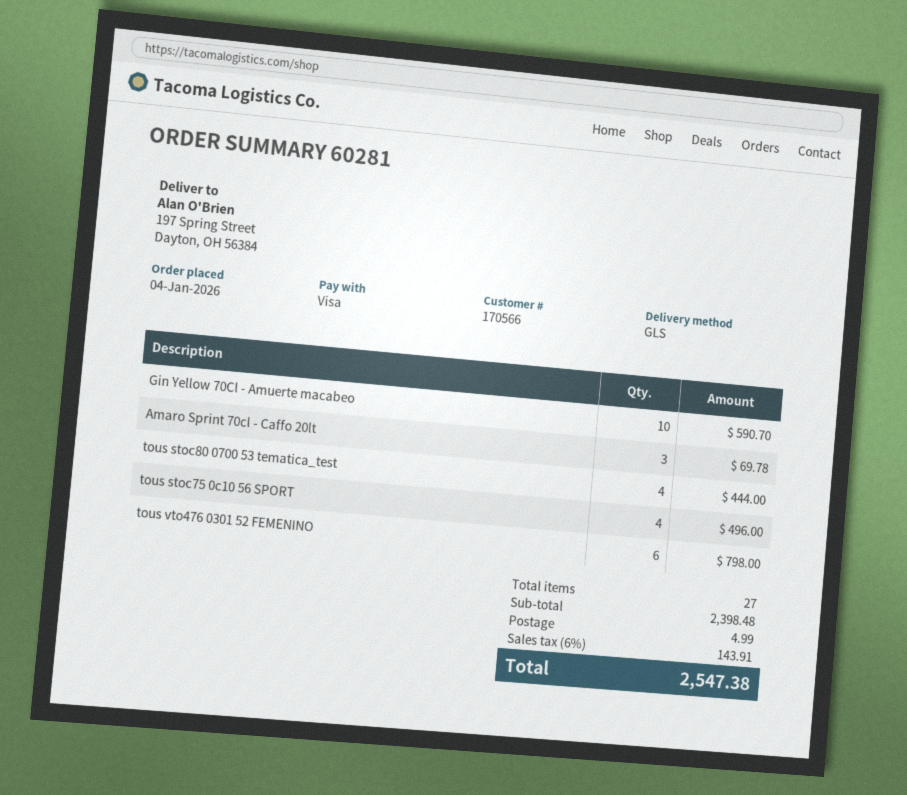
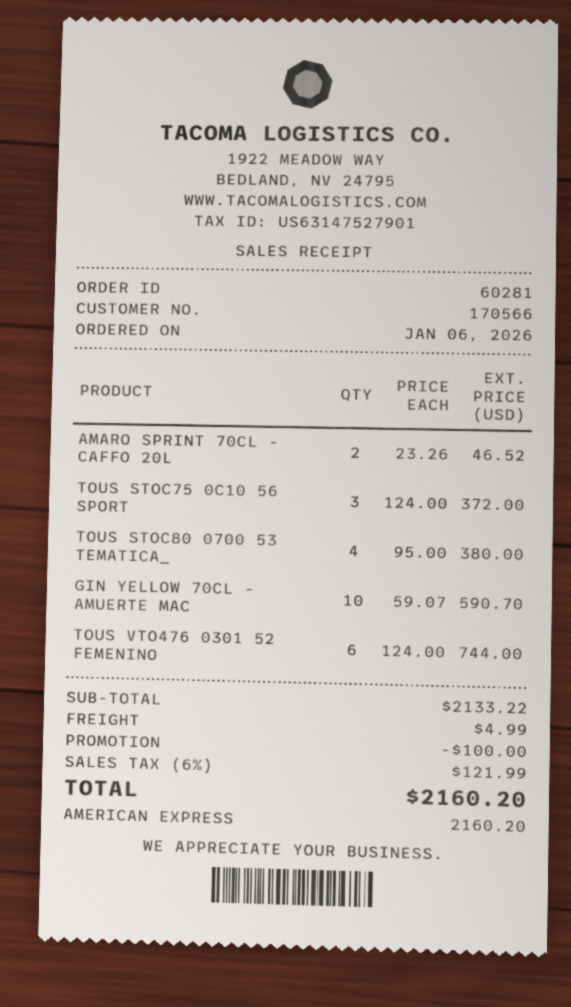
order date: 2026-01-04 -> 2026-01-06
payment method: Visa -> American Express
Amaro Sprint 70cl - Caffo 20lt: 3 for 69.78 -> 2 for 46.52
tous stoc80 0700 53 tematica_test: 4 for 444.00 -> 4 for 380.00
tous stoc75 0c10 56 SPORT: 4 for 496.00 -> 3 for 372.00
tous vto476 0301 52 FEMENINO: 6 for 798.00 -> 6 for 744.00
subtotal: 2398.48 -> 2133.22
discount: none -> 100.00
tax: 6% = 143.91 -> 6% = 121.99
total: 2547.38 -> 2160.20

